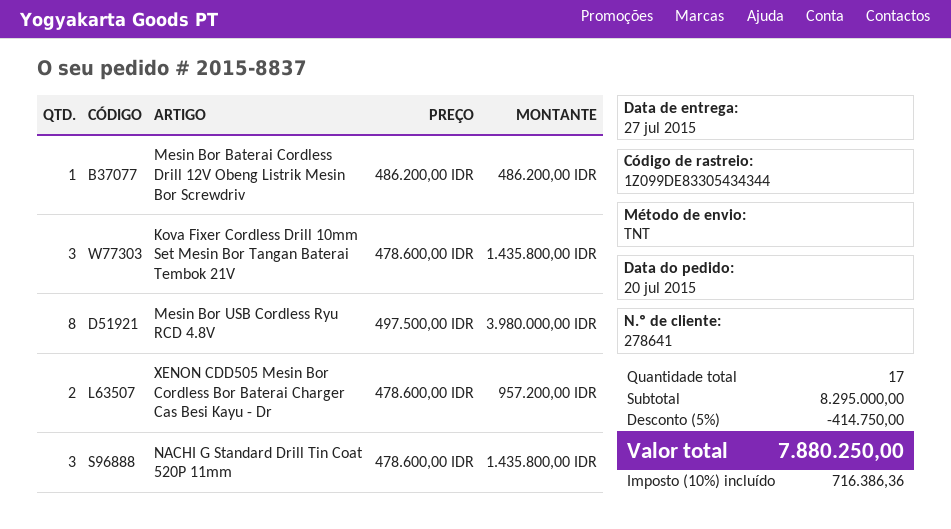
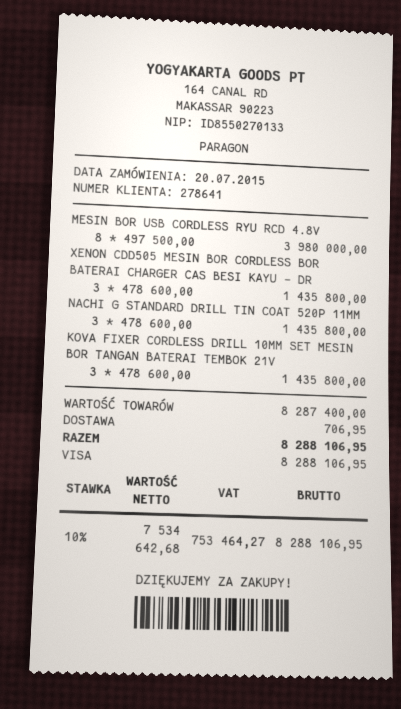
Mesin Bor Baterai Cordless Drill 12V Obeng Listrik Mesin Bor Screwdriv: 1 x 486200.00 = 486200.00 -> none
XENON CDD505 Mesin Bor Cordless Bor Baterai Charger Cas Besi Kayu - Dr: 2 x 478600.00 = 957200.00 -> 3 x 478600.00 = 1435800.00
subtotal: 8295000.00 -> 8287400.00
discount: 5% = 414750.00 -> none
shipping: none -> 706.95
tax: 10% = 716386.36 -> 10% = 753464.27
total: 7880250.00 -> 8288106.95

